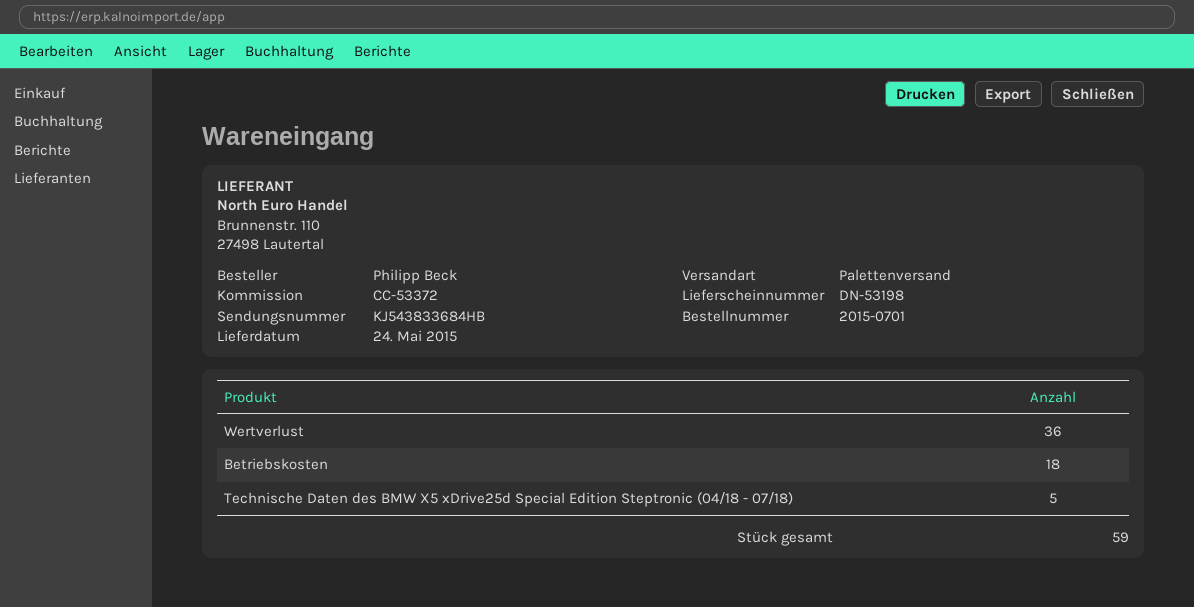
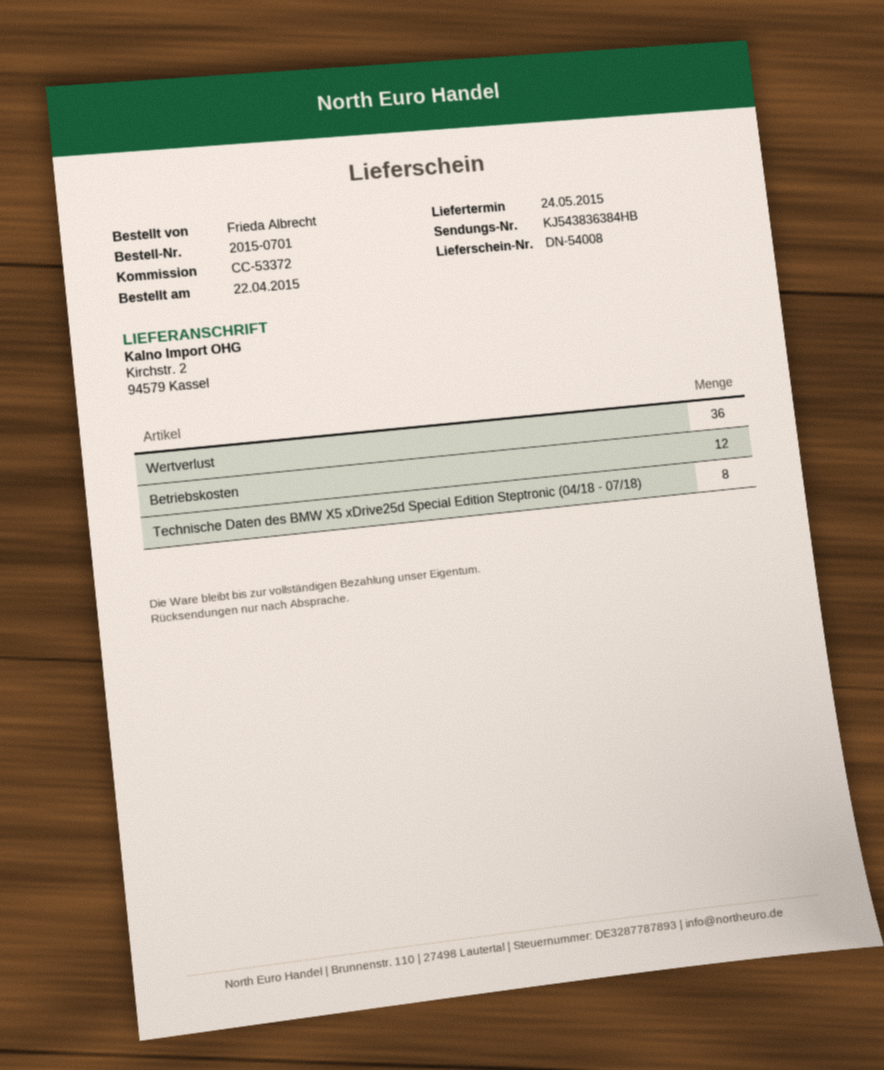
delivery note number: DN-53198 -> DN-54008
ordered by: Philipp Beck -> Frieda Albrecht
tracking number: KJ543833684HB -> KJ543836384HB
Betriebskosten: 18 -> 12
Technische Daten des BMW X5 xDrive25d Special Edition Steptronic (04/18 - 07/18): 5 -> 8

